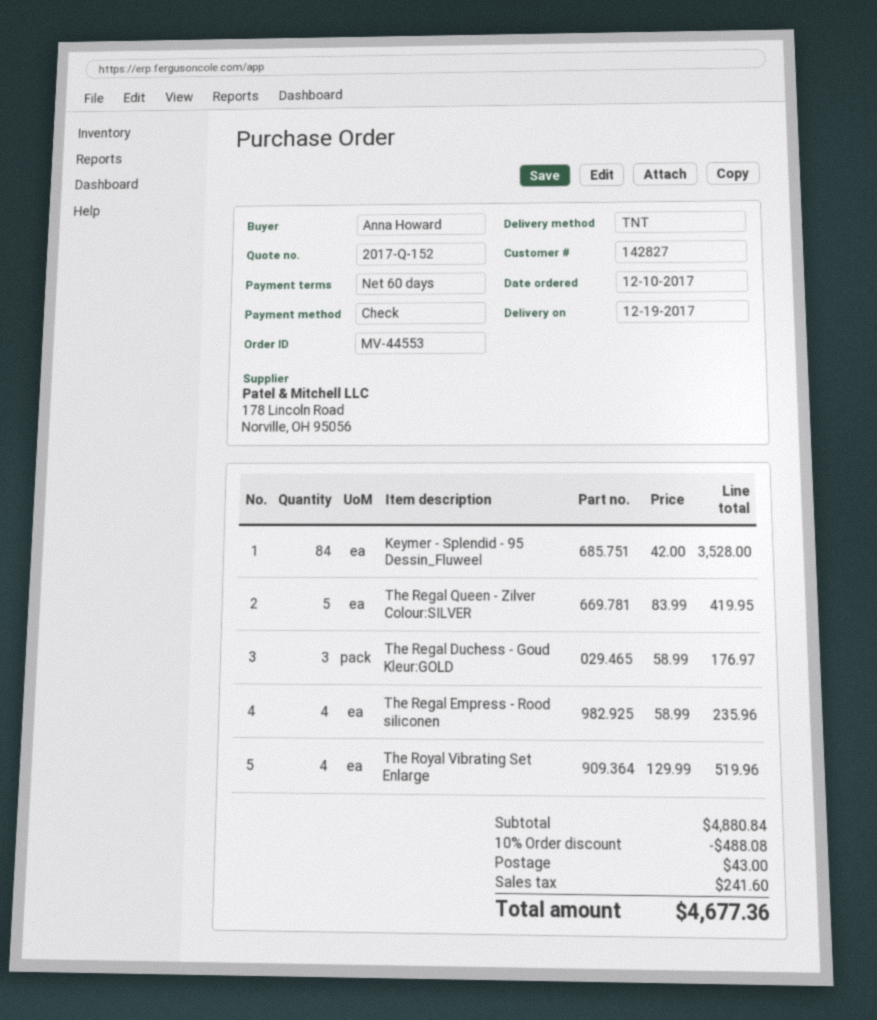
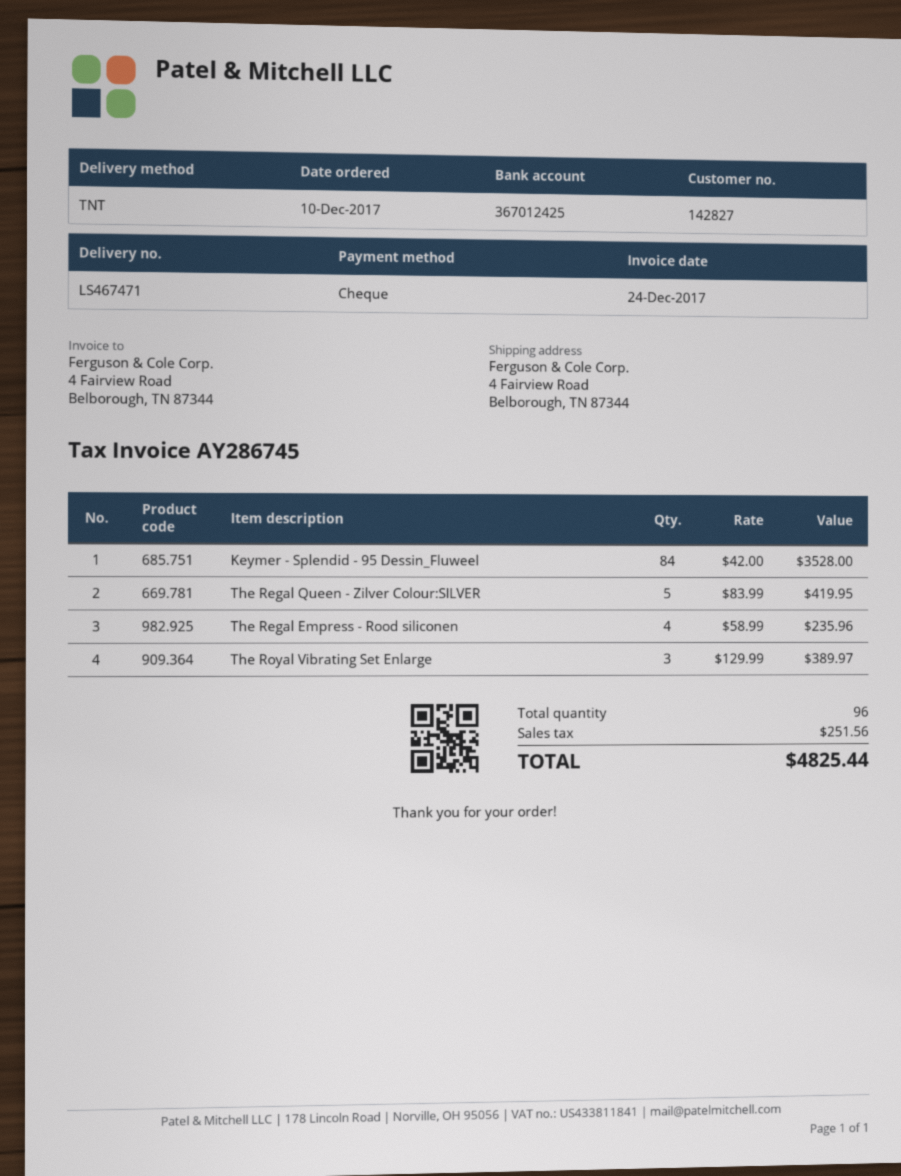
The Regal Duchess - Goud Kleur:GOLD: 3 x 58.99 = 176.97 -> none
The Royal Vibrating Set Enlarge: 4 x 129.99 = 519.96 -> 3 x 129.99 = 389.97
discount: 10% = 488.08 -> none
shipping: 43.00 -> none
tax: 241.60 -> 251.56
total: 4677.36 -> 4825.44

